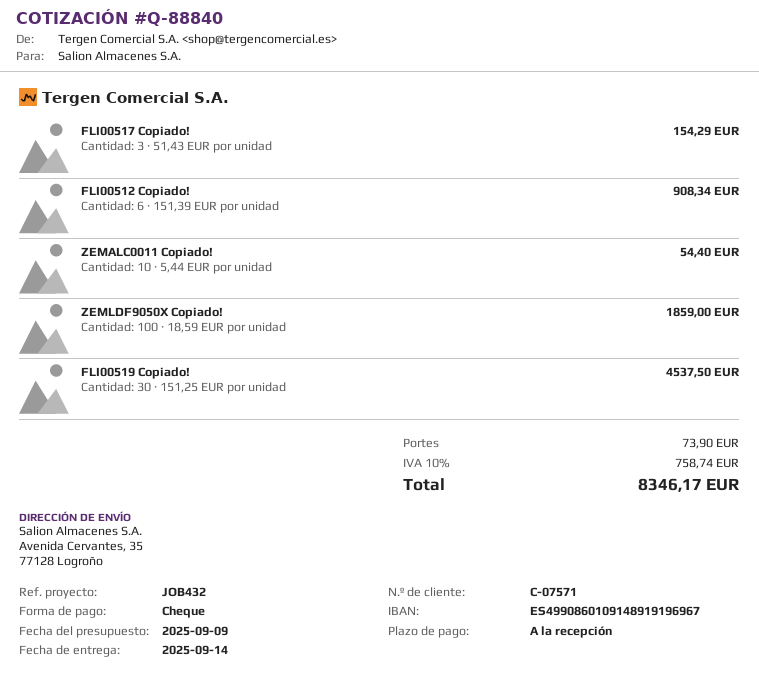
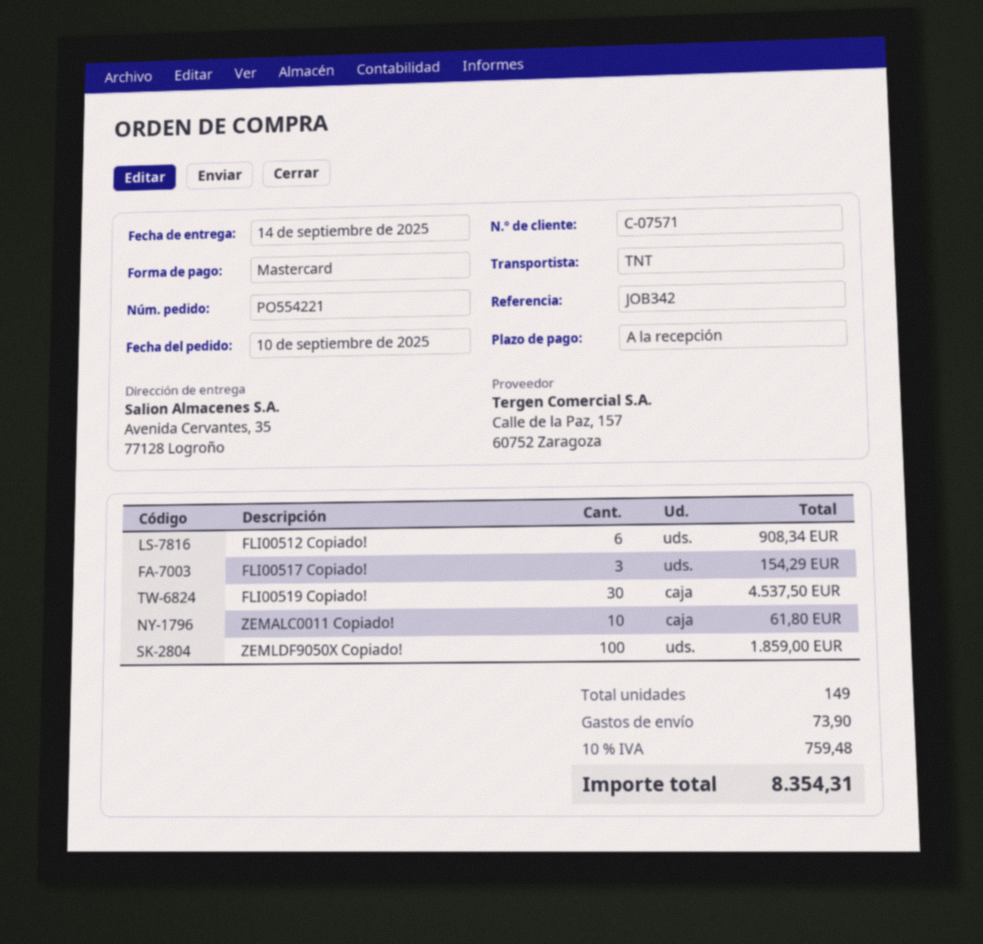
reference: JOB432 -> JOB342
payment method: cheque -> Mastercard
ZEMALC0011 Copiado!: 10 for 54.40 -> 10 for 61.80
tax: 10% = 758.74 -> 10% = 759.48
total: 8346.17 -> 8354.31

